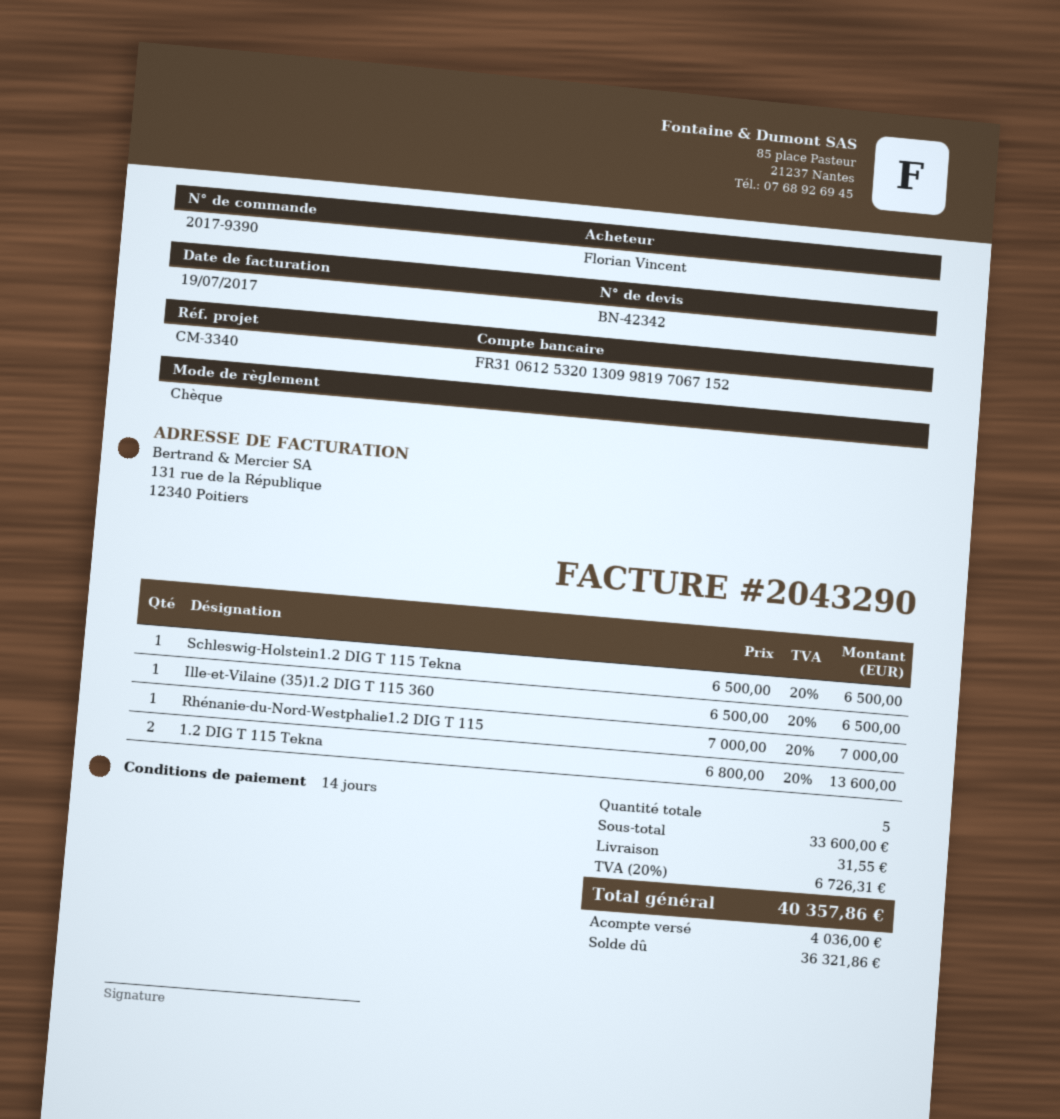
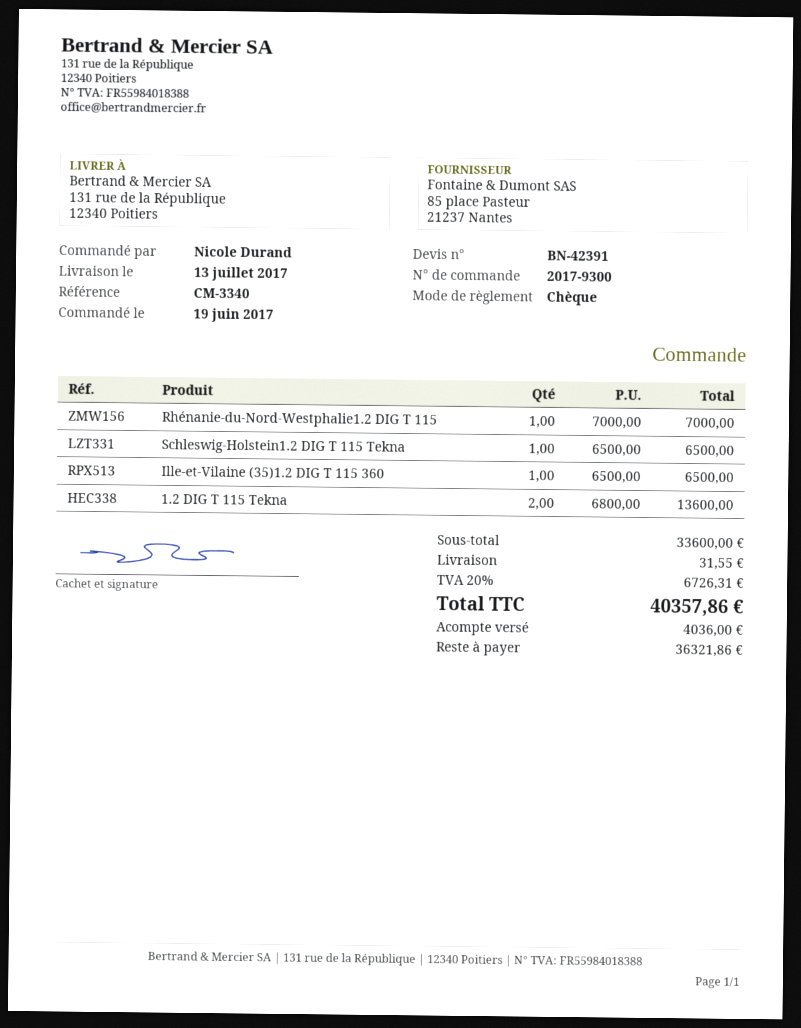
quote number: BN-42342 -> BN-42391
order number: 2017-9390 -> 2017-9300
ordered by: Florian Vincent -> Nicole Durand

